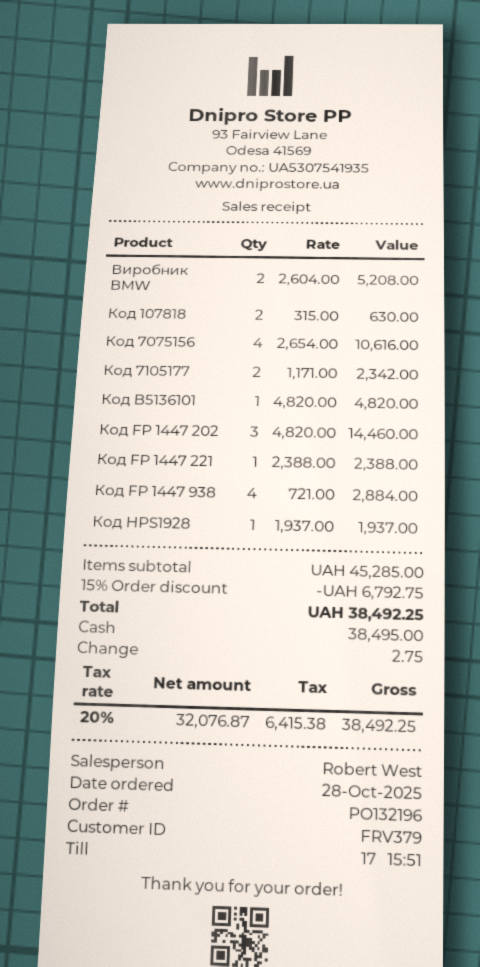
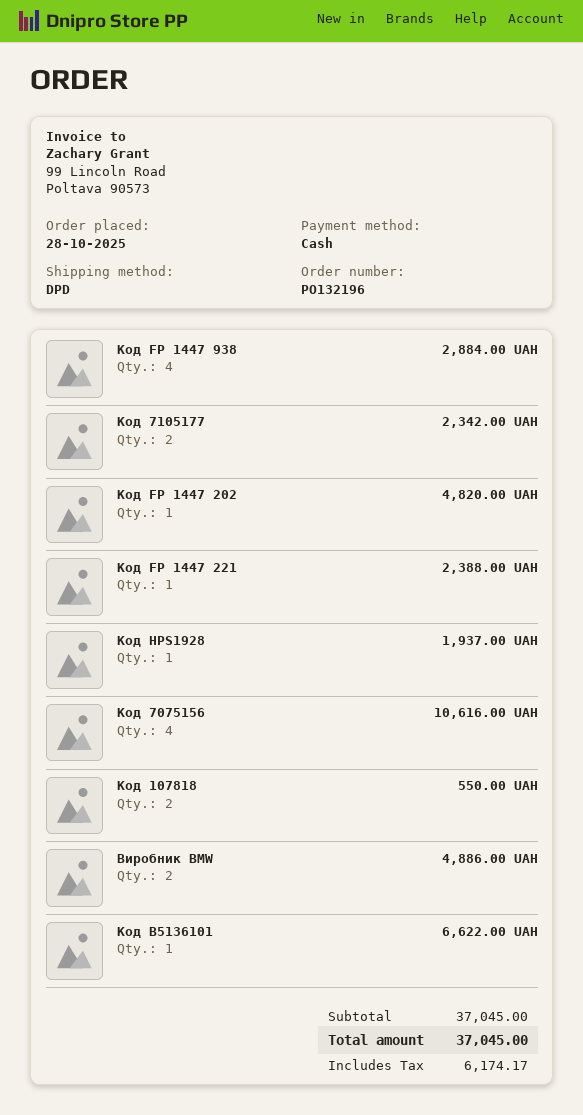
Виробник BMW: 2 for 5208.00 -> 2 for 4886.00
Код 107818: 2 for 630.00 -> 2 for 550.00
Код B5136101: 1 for 4820.00 -> 1 for 6622.00
Код FP 1447 202: 3 for 14460.00 -> 1 for 4820.00
subtotal: 45285.00 -> 37045.00
discount: 15% = 6792.75 -> none
tax: 6415.38 -> 6174.17
total: 38492.25 -> 37045.00

